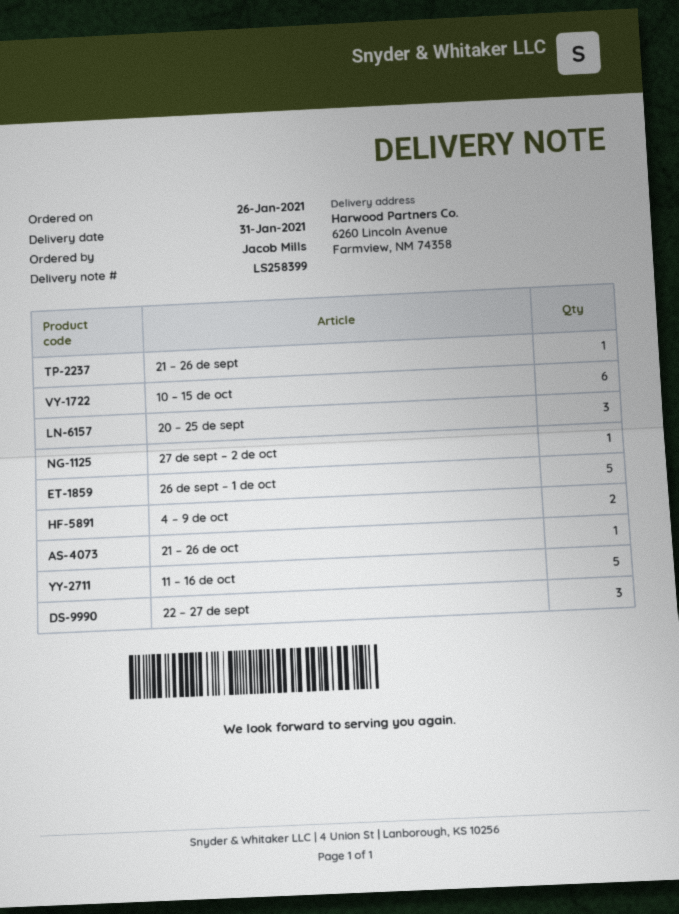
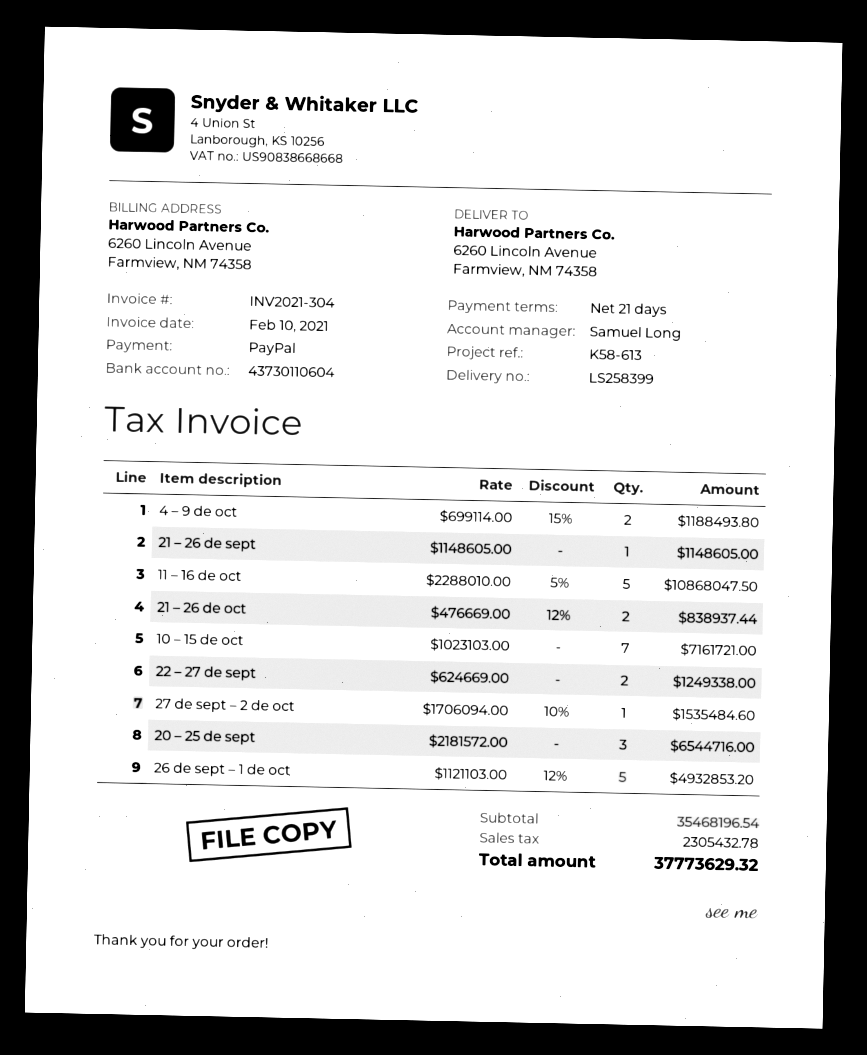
10 – 15 de oct: 6 -> 7
21 – 26 de oct: 1 -> 2
22 – 27 de sept: 3 -> 2

